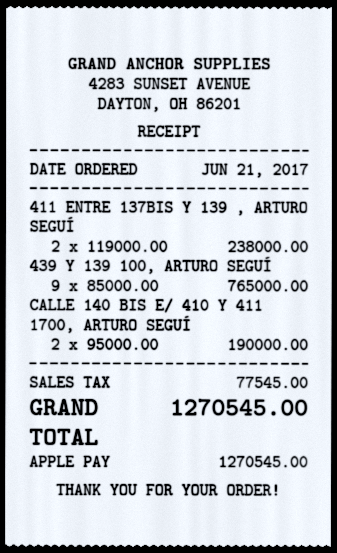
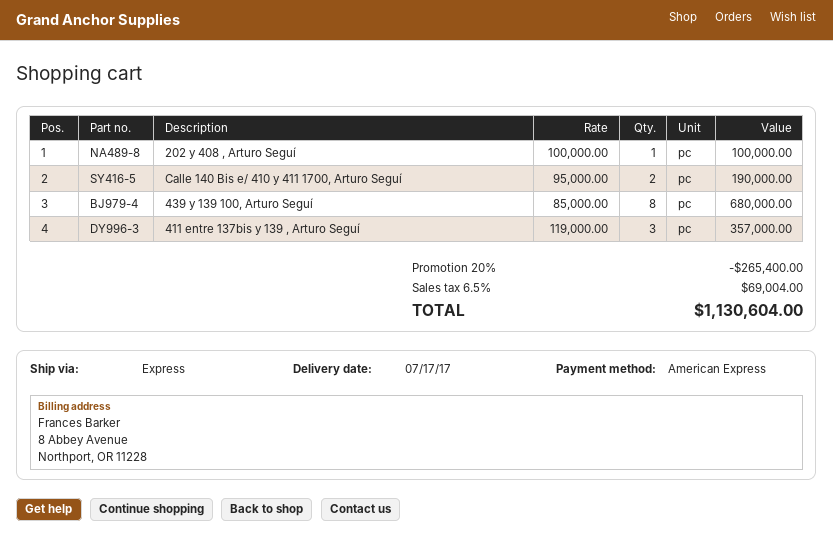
payment method: Apple Pay -> American Express
411 ENTRE 137BIS Y 139 , ARTURO SEGUÍ: 2 x 119000.00 = 238000.00 -> 3 x 119000.00 = 357000.00
439 Y 139 100, ARTURO SEGUÍ: 9 x 85000.00 = 765000.00 -> 8 x 85000.00 = 680000.00
202 y 408 , Arturo Seguí: none -> 1 x 100000.00 = 100000.00
discount: none -> 20% = 265400.00
tax: 77545.00 -> 69004.00
total: 1270545.00 -> 1130604.00

